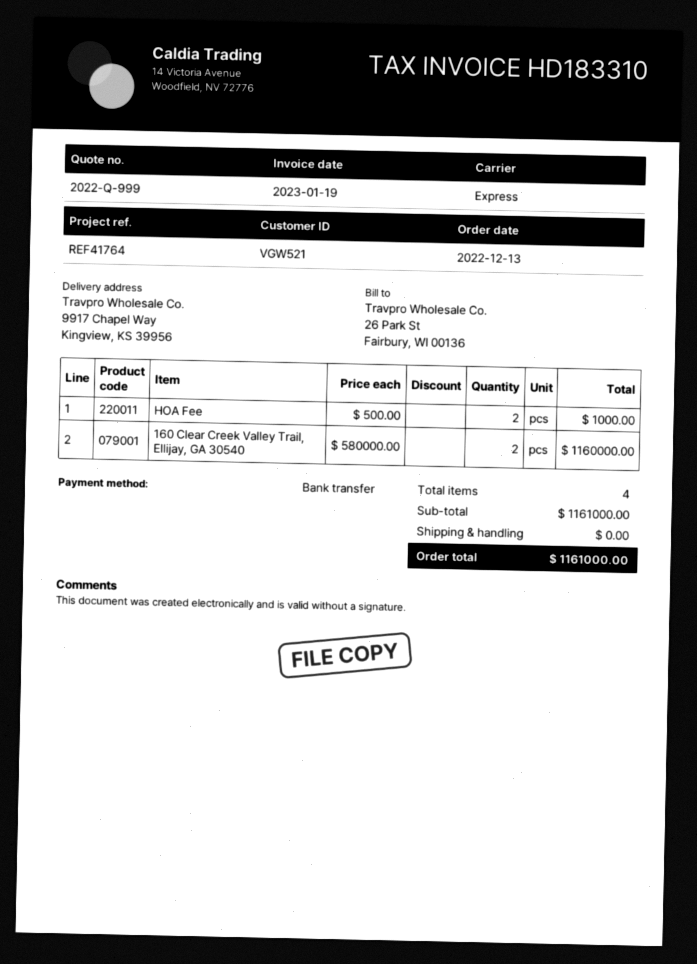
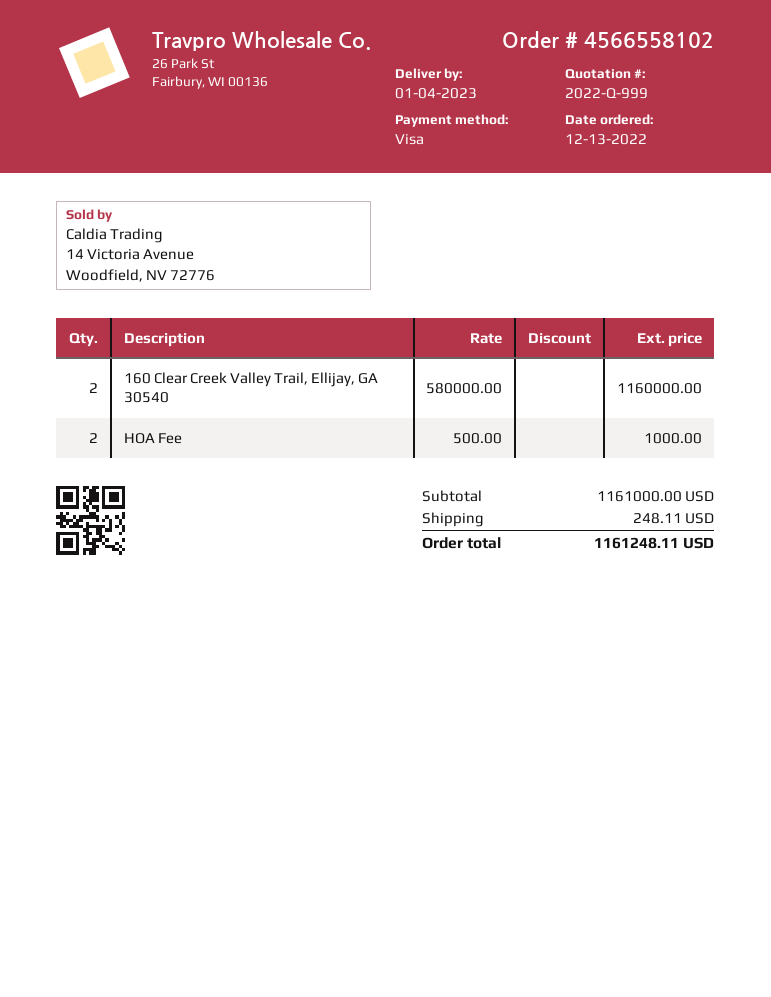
payment method: bank transfer -> Visa
shipping: 0.00 -> 248.11
total: 1161000.00 -> 1161248.11

